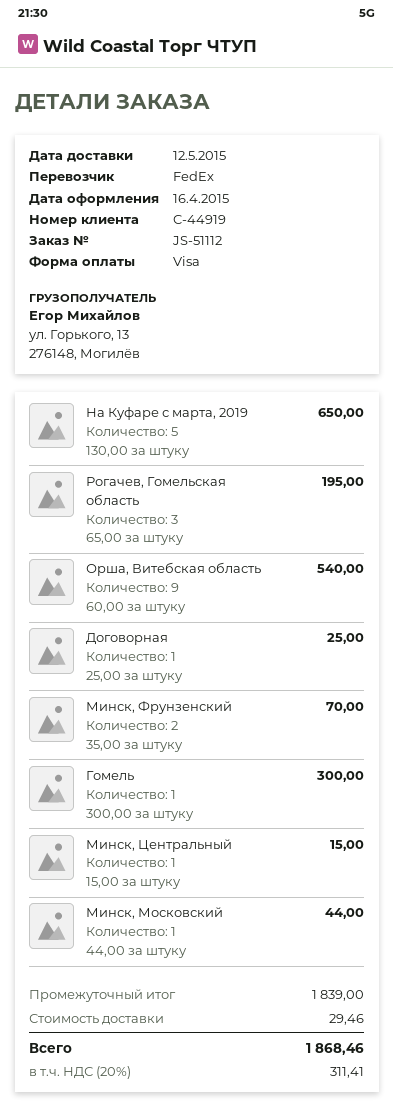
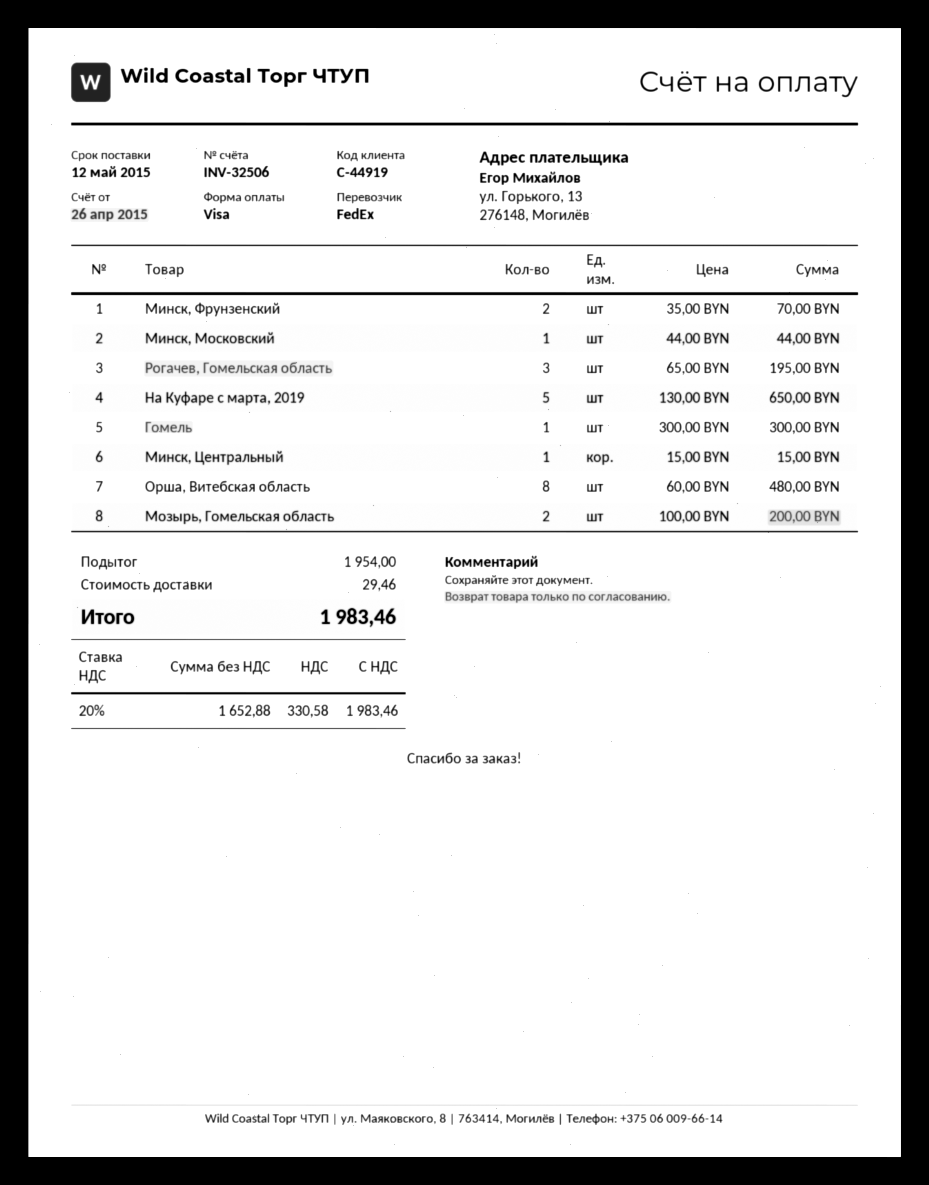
Орша, Витебская область: 9 x 60.00 = 540.00 -> 8 x 60.00 = 480.00
Договорная: 1 x 25.00 = 25.00 -> none
Мозырь, Гомельская область: none -> 2 x 100.00 = 200.00
subtotal: 1839.00 -> 1954.00
tax: 20% = 311.41 -> 20% = 330.58
total: 1868.46 -> 1983.46

